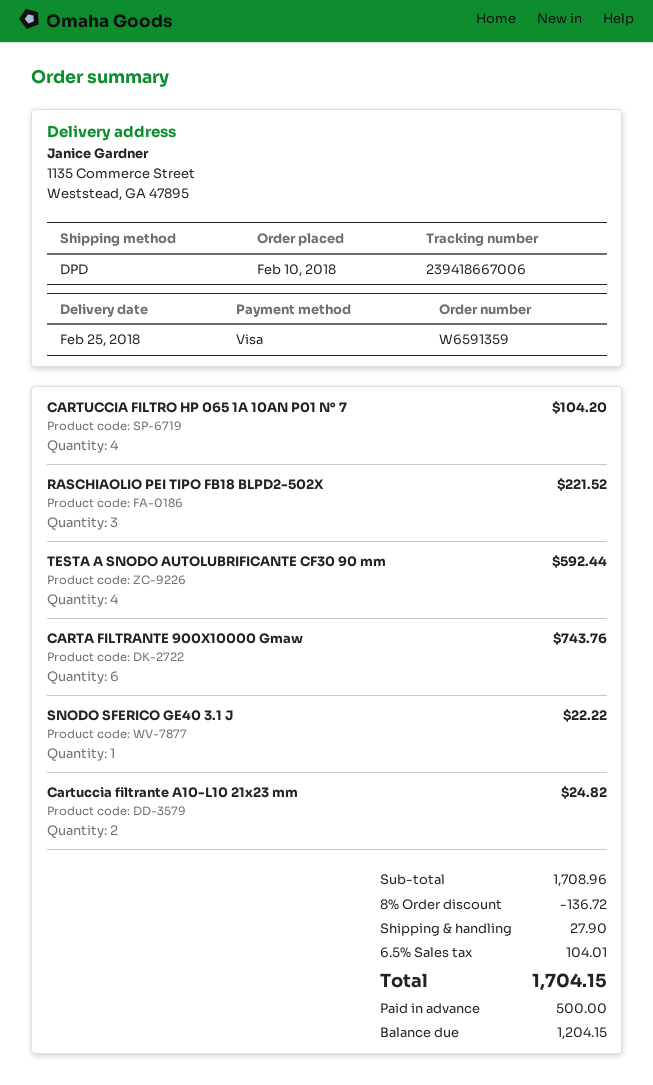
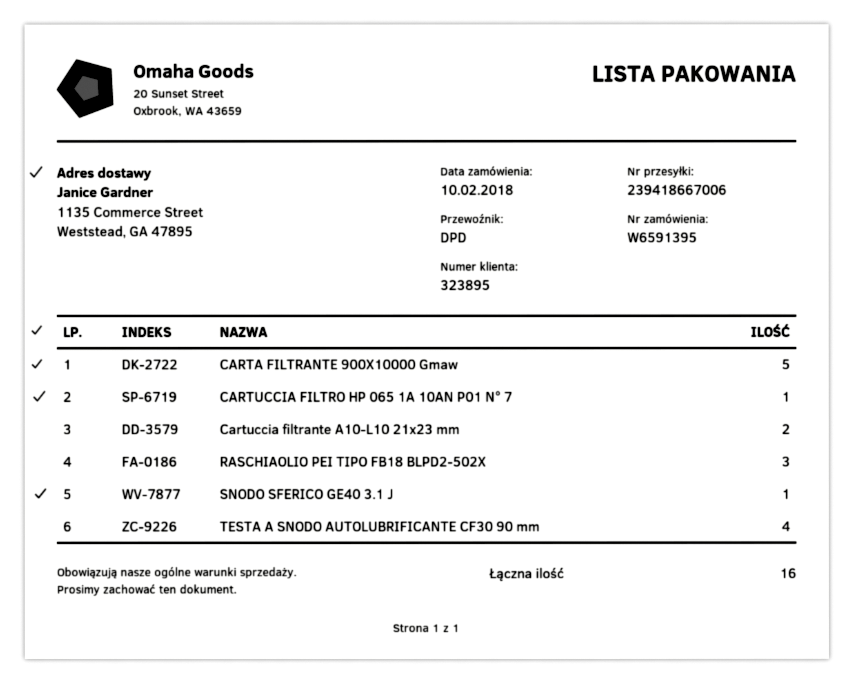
order number: W6591359 -> W6591395
CARTUCCIA FILTRO HP 065 1A 10AN P01 N° 7: 4 -> 1
CARTA FILTRANTE 900X10000 Gmaw: 6 -> 5

